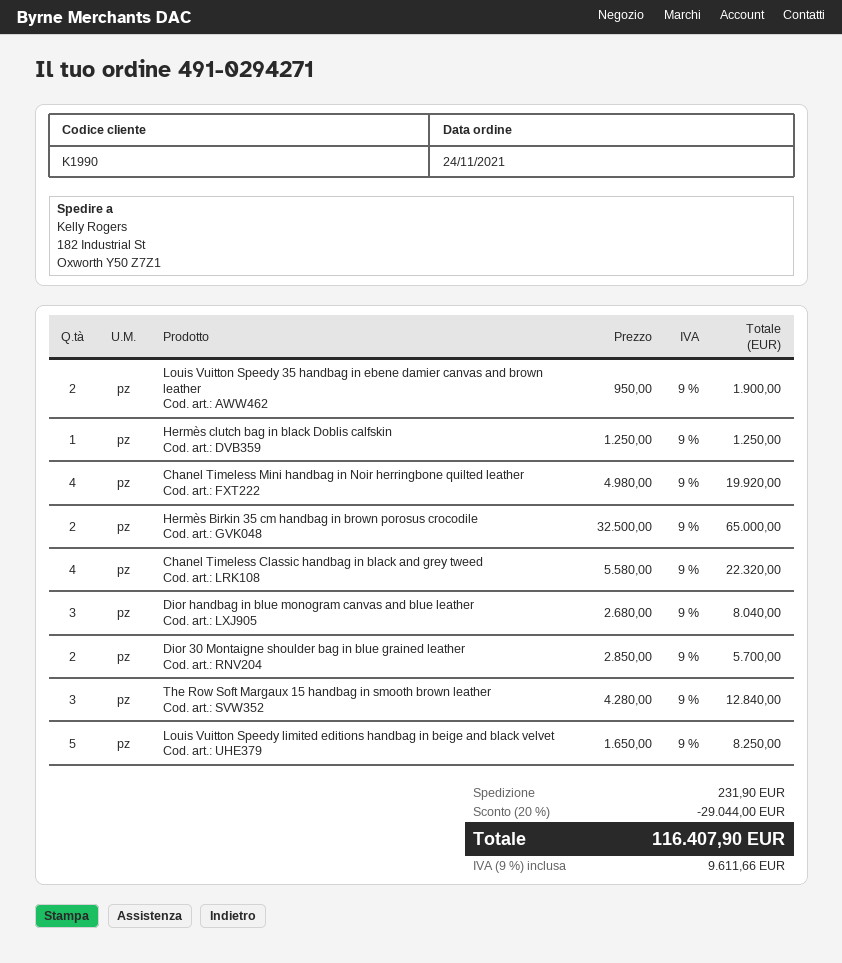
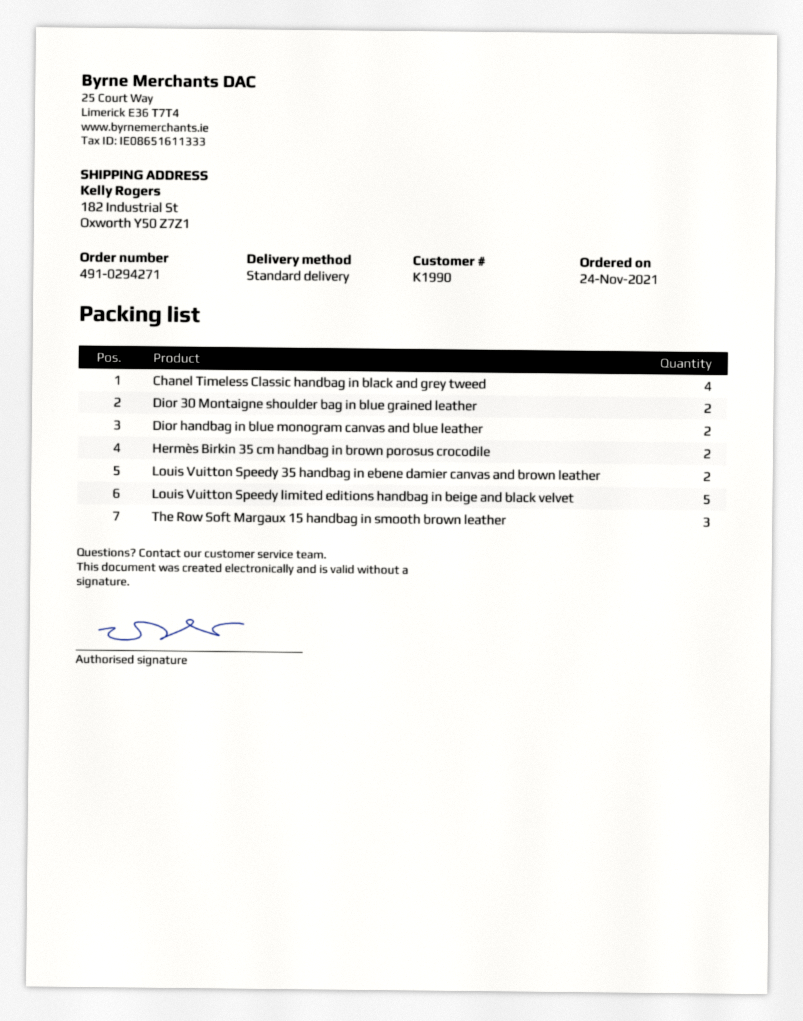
Hermès clutch bag in black Doblis calfskin: 1 -> none
Chanel Timeless Mini handbag in Noir herringbone quilted leather: 4 -> none
Dior handbag in blue monogram canvas and blue leather: 3 -> 2

